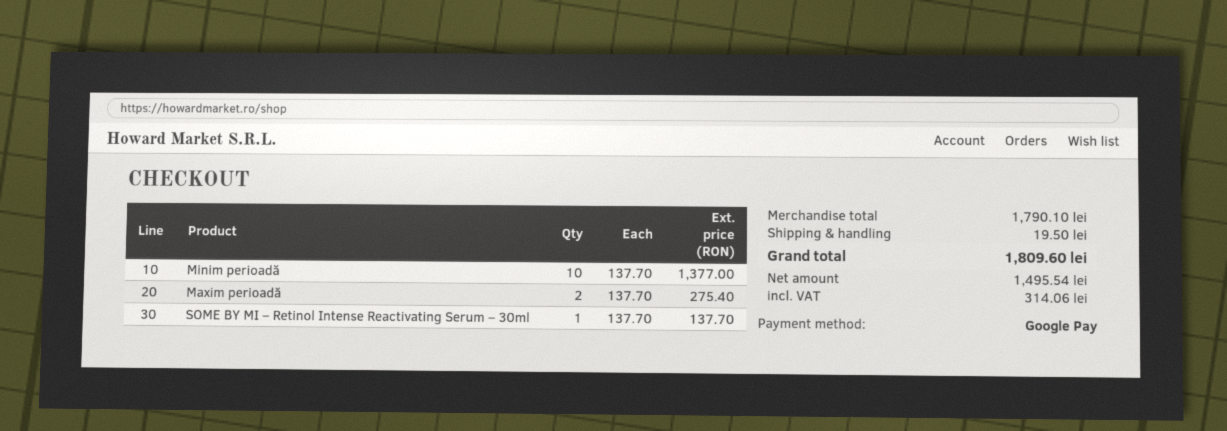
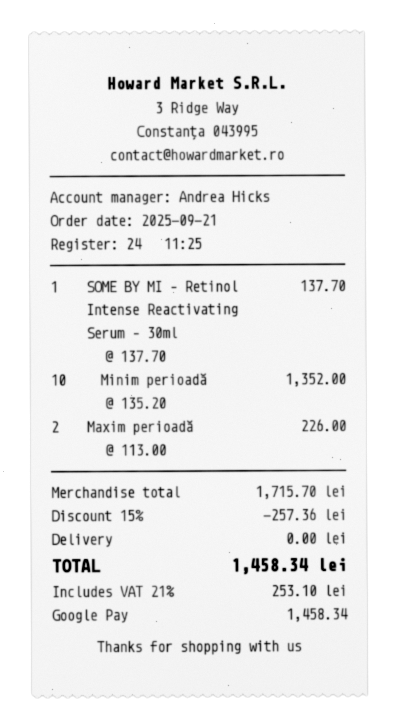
Minim perioadă: 10 x 137.70 = 1377.00 -> 10 x 135.20 = 1352.00
Maxim perioadă: 2 x 137.70 = 275.40 -> 2 x 113.00 = 226.00
subtotal: 1790.10 -> 1715.70
discount: none -> 15% = 257.36
shipping: 19.50 -> 0.00
tax: 314.06 -> 253.10
total: 1809.60 -> 1458.34

